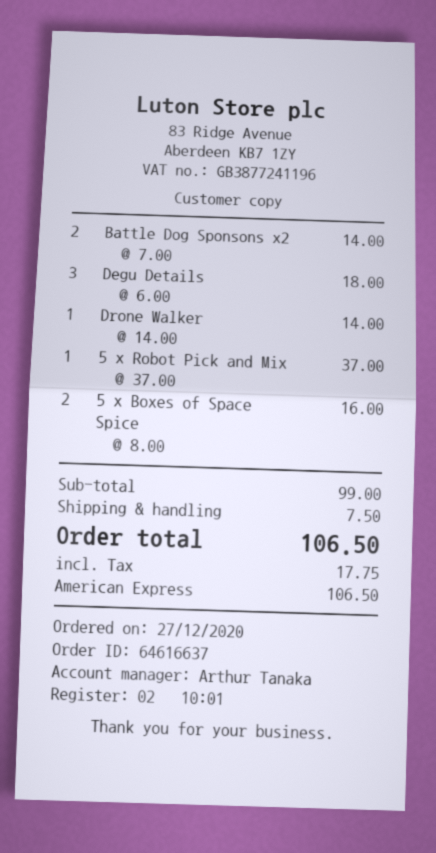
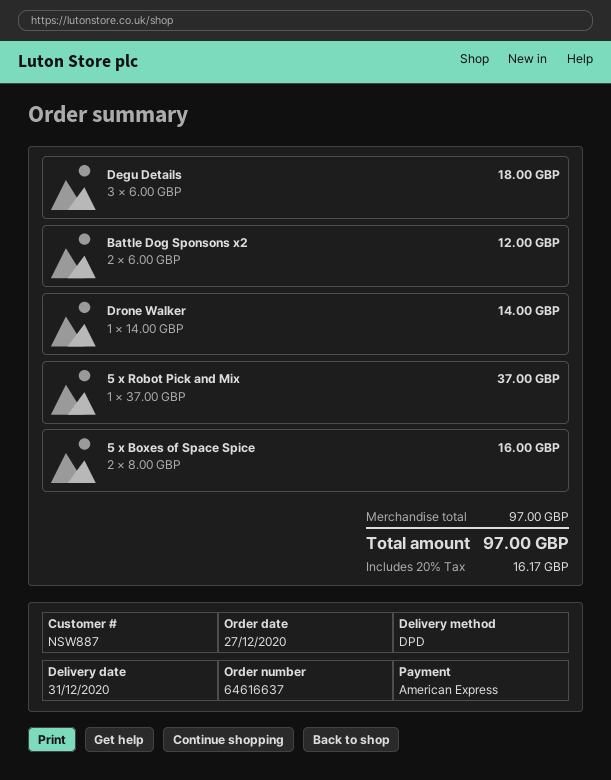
Battle Dog Sponsons x2: 2 x 7.00 = 14.00 -> 2 x 6.00 = 12.00
subtotal: 99.00 -> 97.00
shipping: 7.50 -> none
tax: 17.75 -> 16.17
total: 106.50 -> 97.00

